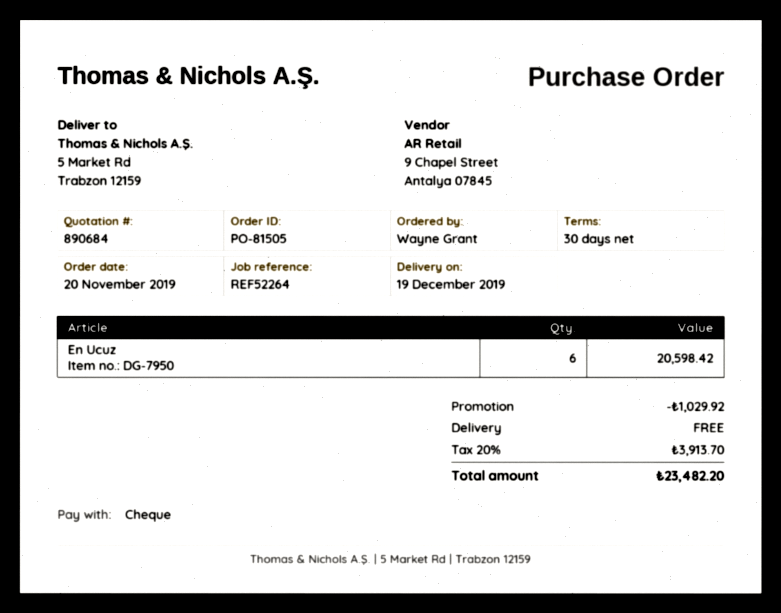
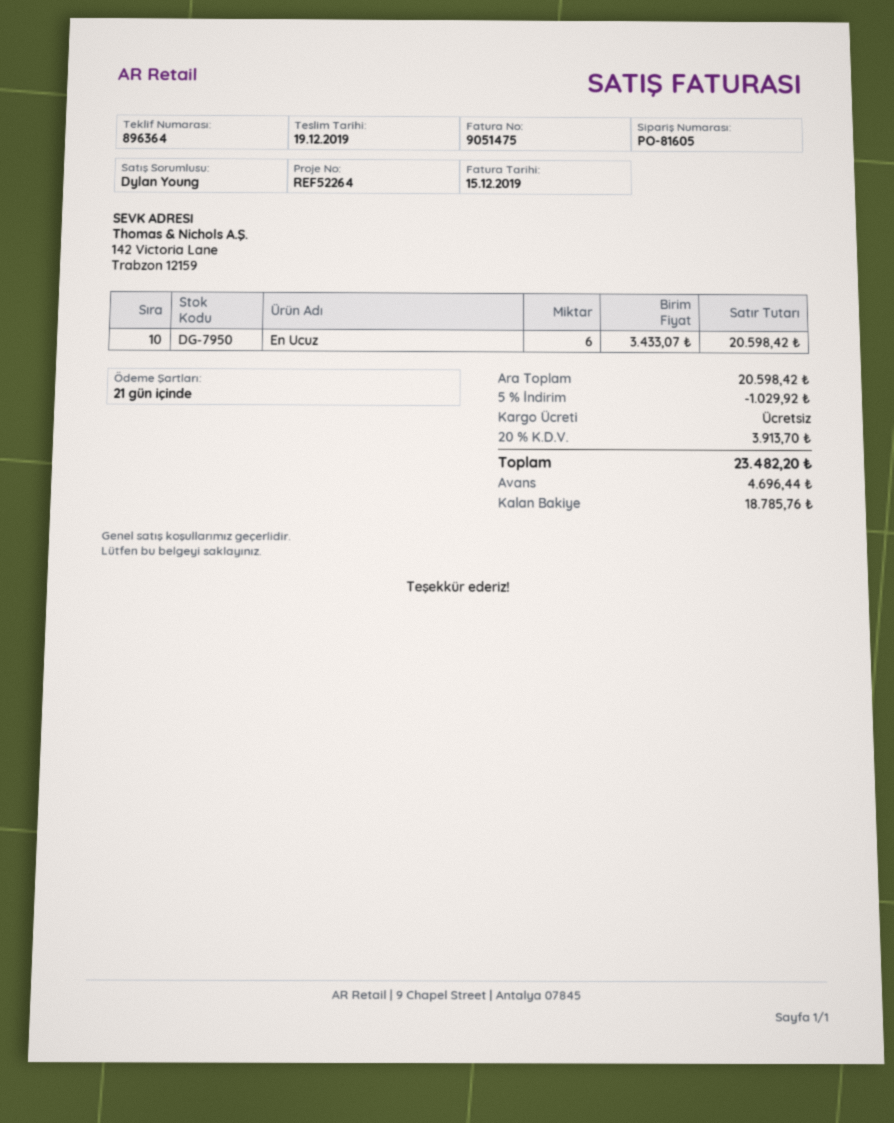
quote number: 890684 -> 896364
order number: PO-81505 -> PO-81605
payment terms: 30 days -> 21 days
ship to: 5 Market Rd, Trabzon 12159 -> 142 Victoria Lane, Trabzon 12159

